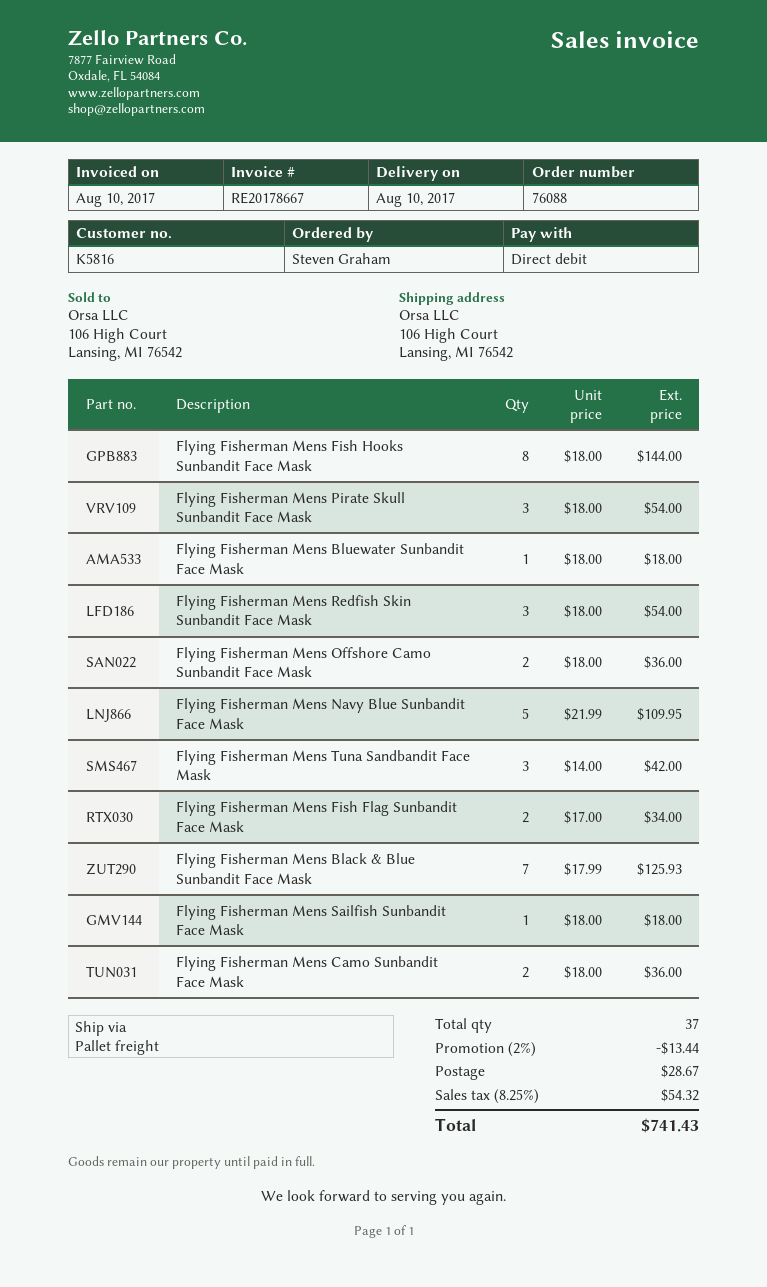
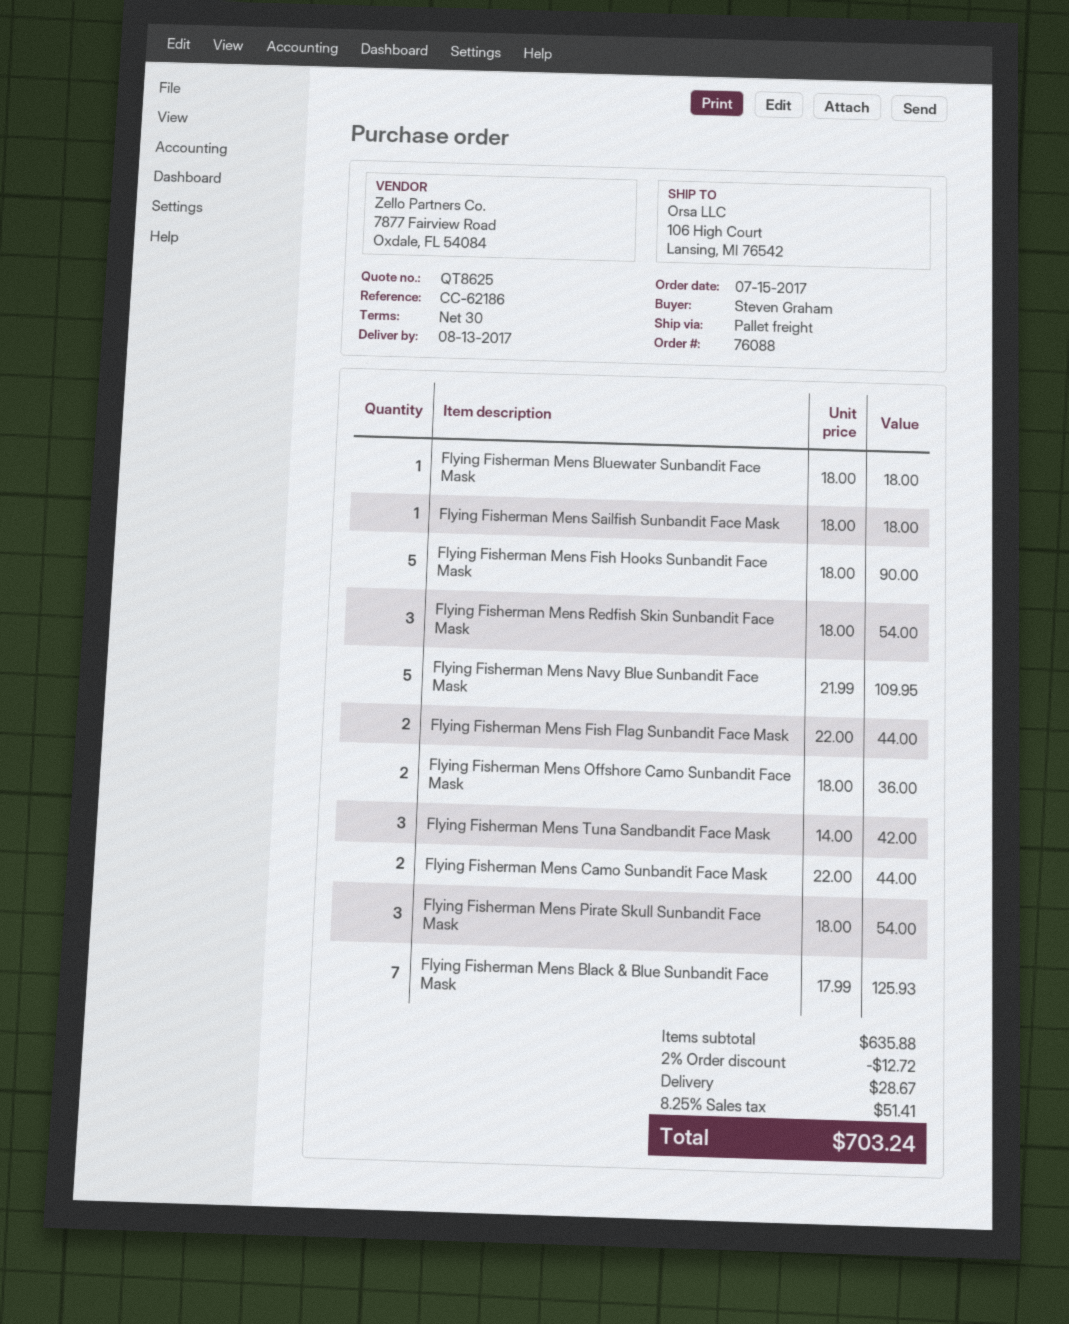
delivery date: 2017-08-10 -> 2017-08-13
Flying Fisherman Mens Fish Hooks Sunbandit Face Mask: 8 x 18.00 = 144.00 -> 5 x 18.00 = 90.00
Flying Fisherman Mens Fish Flag Sunbandit Face Mask: 2 x 17.00 = 34.00 -> 2 x 22.00 = 44.00
Flying Fisherman Mens Camo Sunbandit Face Mask: 2 x 18.00 = 36.00 -> 2 x 22.00 = 44.00
discount: 2% = 13.44 -> 2% = 12.72
tax: 8.25% = 54.32 -> 8.25% = 51.41
total: 741.43 -> 703.24

